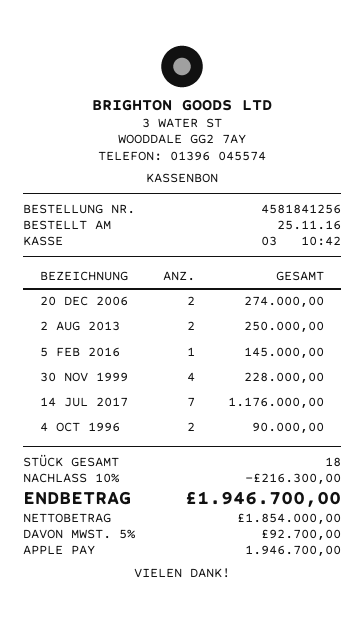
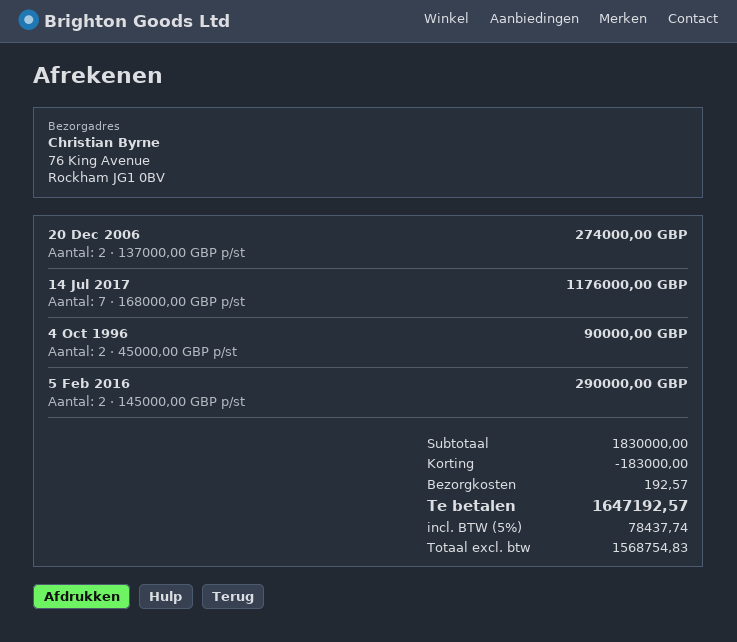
2 AUG 2013: 2 for 250000.00 -> none
5 FEB 2016: 1 for 145000.00 -> 2 for 290000.00
30 NOV 1999: 4 for 228000.00 -> none
discount: 216300.00 -> 183000.00
shipping: none -> 192.57
net: 1854000.00 -> 1568754.83
tax: 5% = 92700.00 -> 5% = 78437.74
total: 1946700.00 -> 1647192.57

